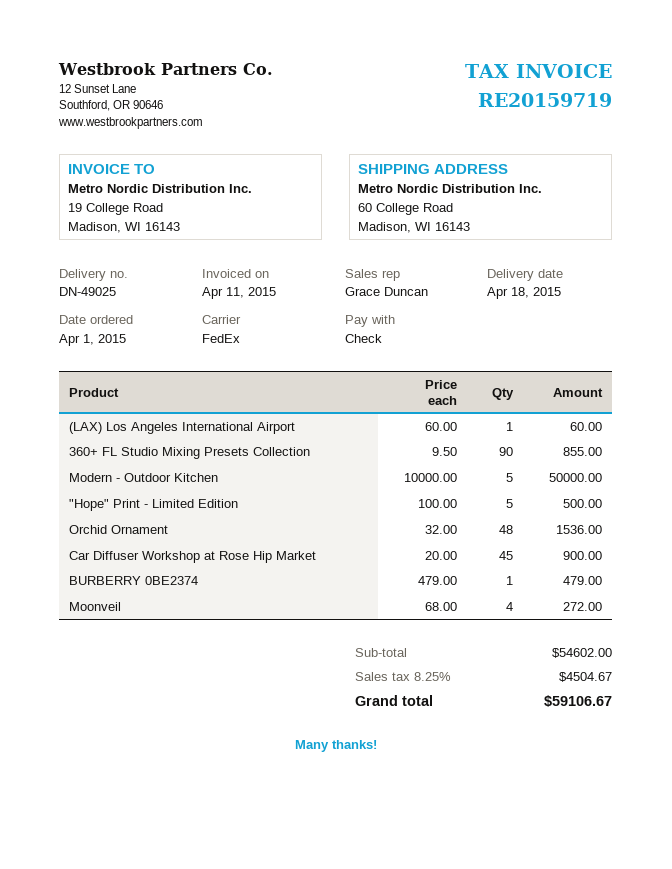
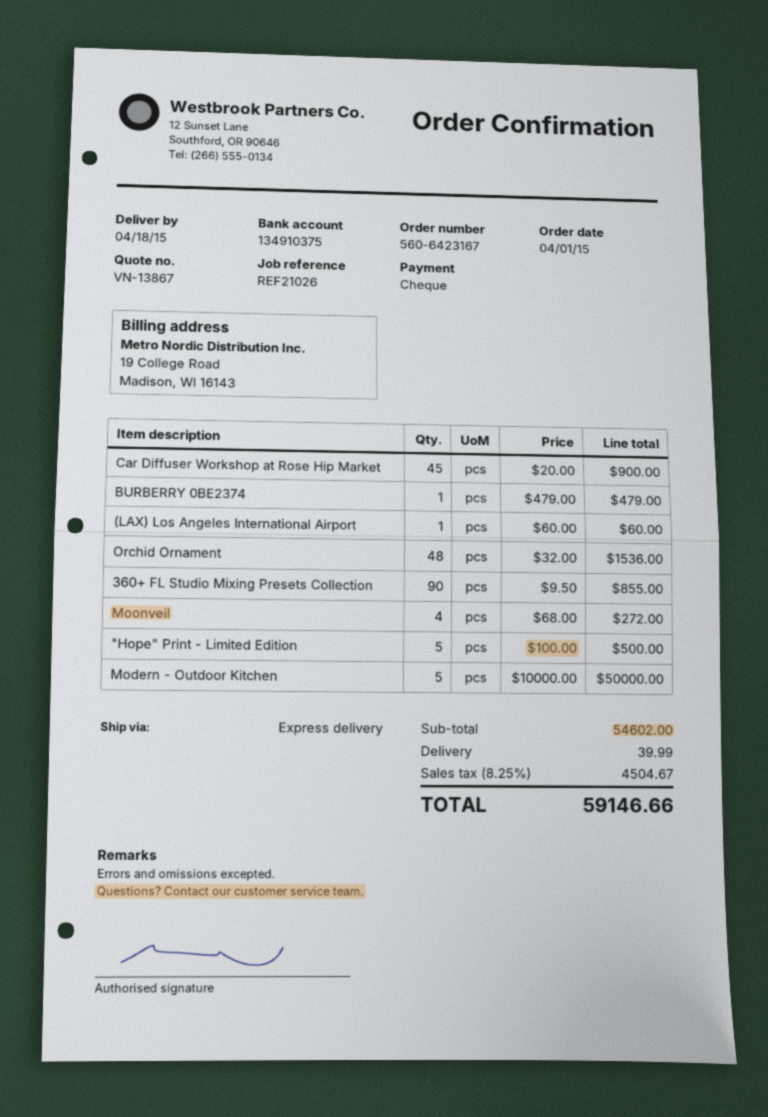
shipping method: FedEx -> express
shipping: none -> 39.99
total: 59106.67 -> 59146.66

